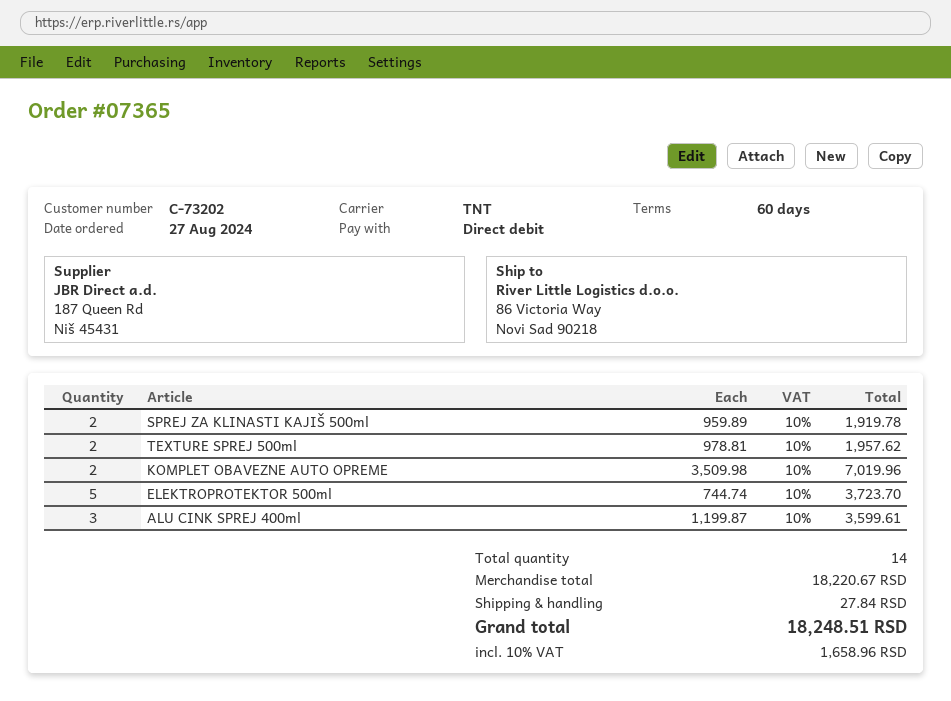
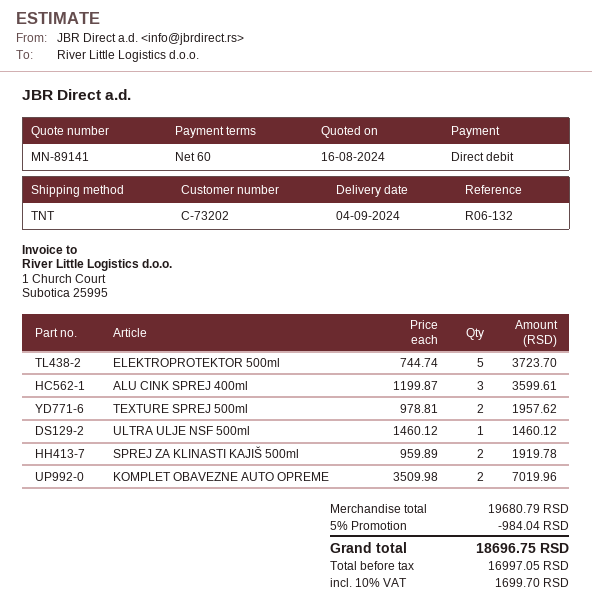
ULTRA ULJE NSF 500ml: none -> 1 x 1460.12 = 1460.12
subtotal: 18220.67 -> 19680.79
discount: none -> 5% = 984.04
shipping: 27.84 -> none
tax: 10% = 1658.96 -> 10% = 1699.70
total: 18248.51 -> 18696.75

